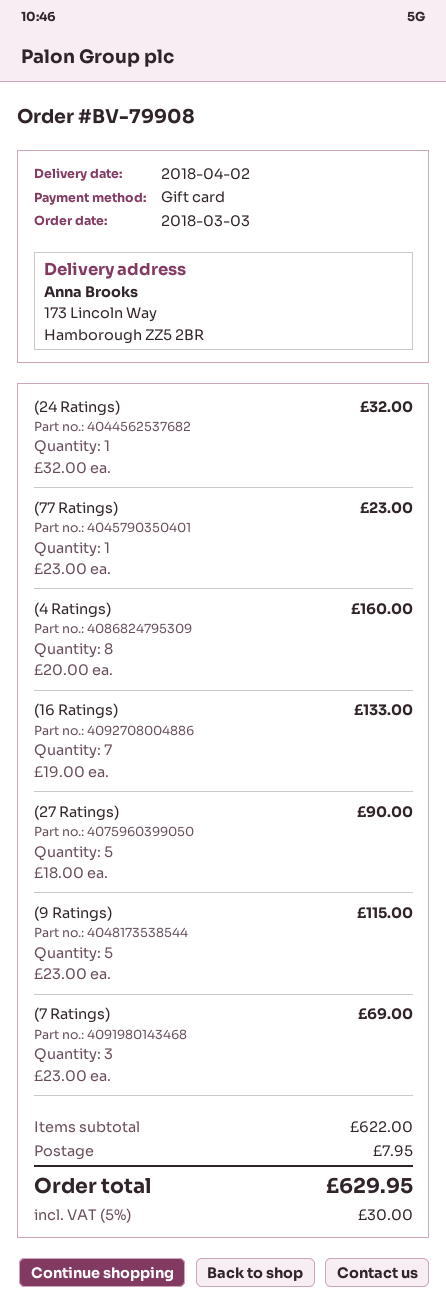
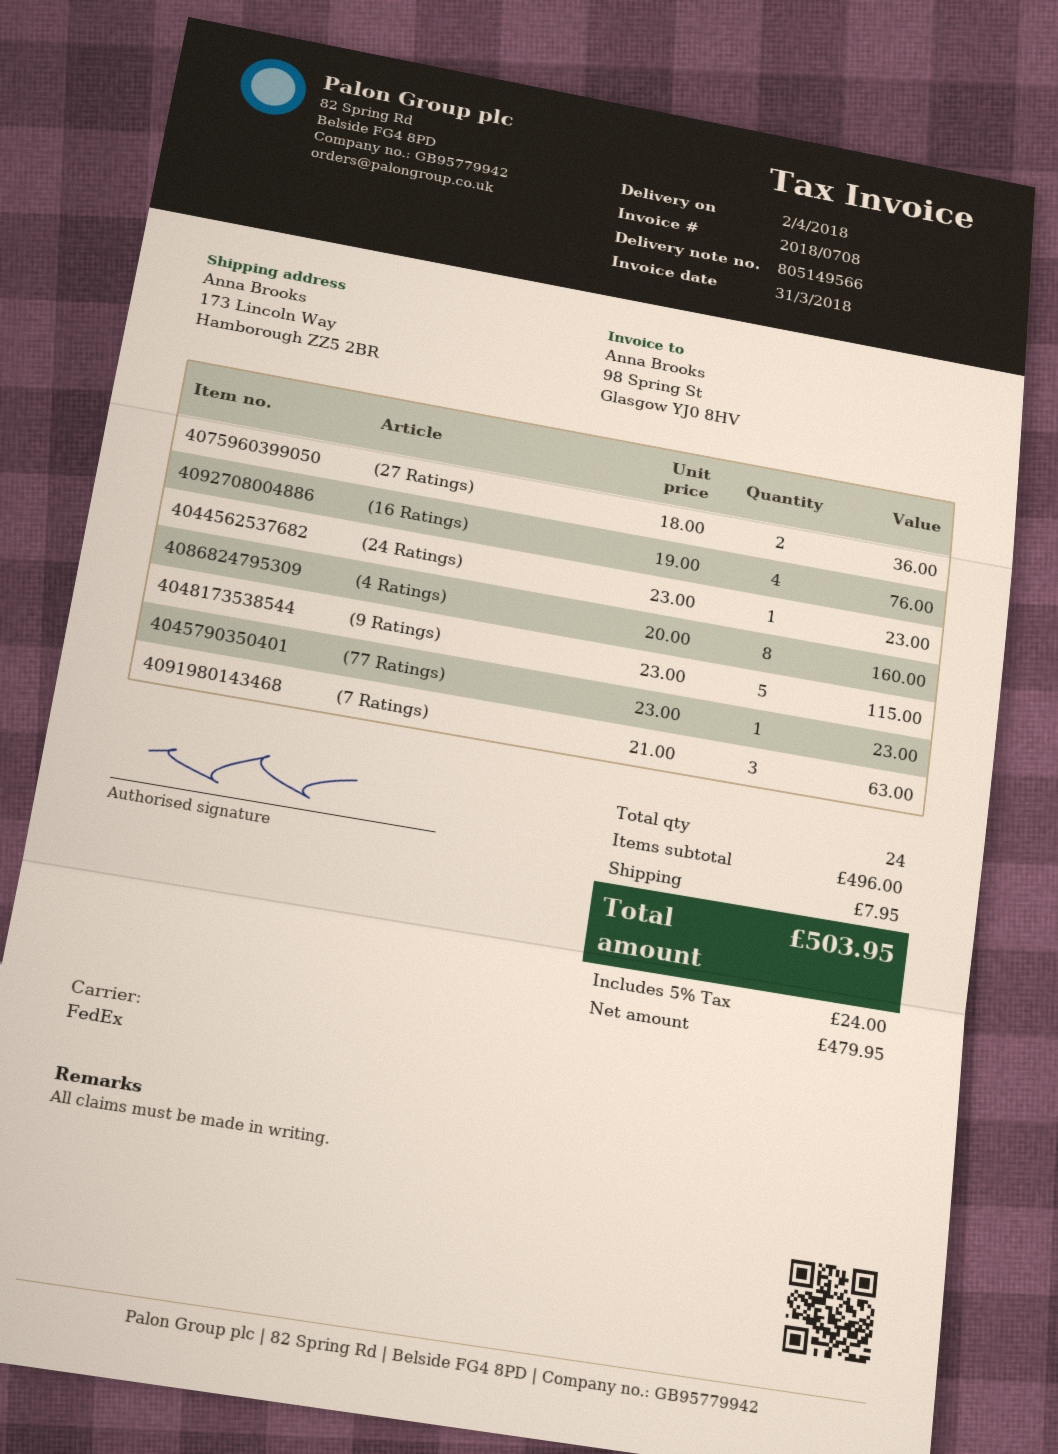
(24 Ratings): 1 x 32.00 = 32.00 -> 1 x 23.00 = 23.00
(16 Ratings): 7 x 19.00 = 133.00 -> 4 x 19.00 = 76.00
(27 Ratings): 5 x 18.00 = 90.00 -> 2 x 18.00 = 36.00
(7 Ratings): 3 x 23.00 = 69.00 -> 3 x 21.00 = 63.00
subtotal: 622.00 -> 496.00
tax: 5% = 30.00 -> 5% = 24.00
total: 629.95 -> 503.95

